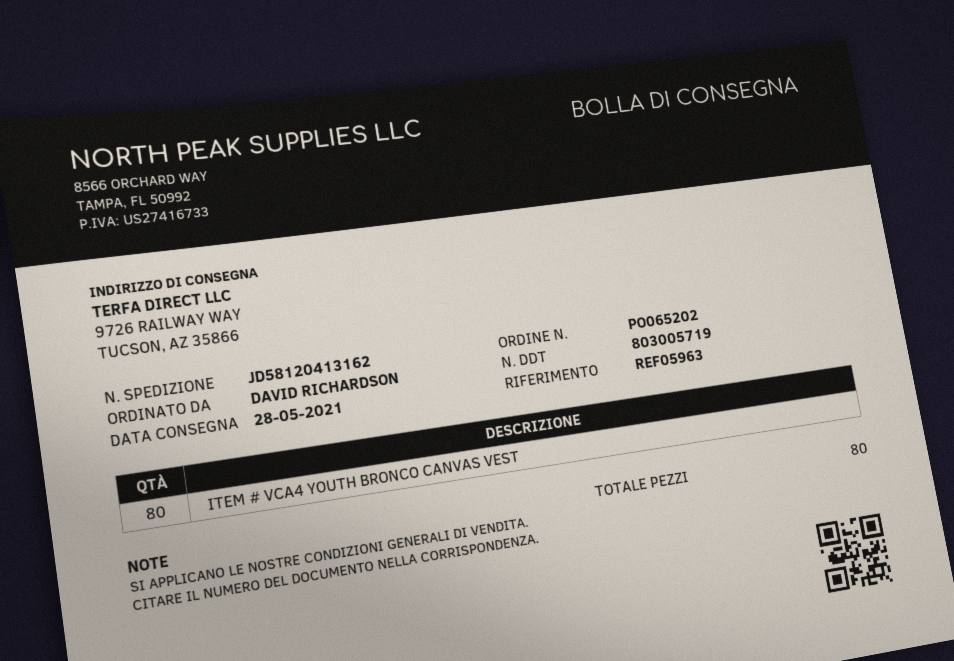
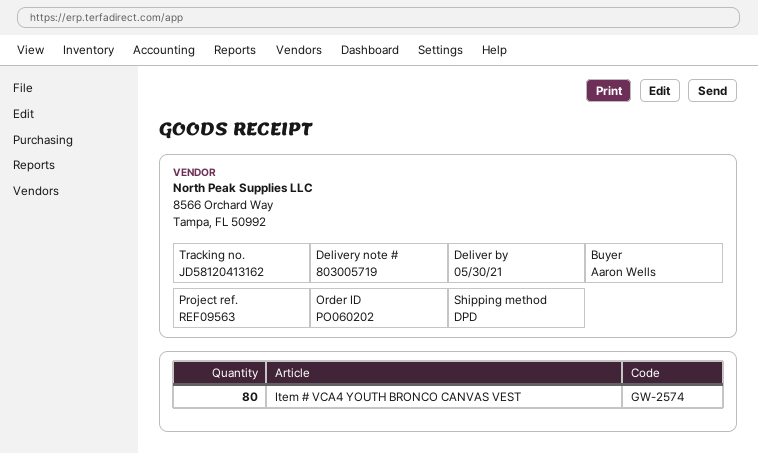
order number: PO065202 -> PO060202
delivery date: 2021-05-28 -> 2021-05-30
reference: REF05963 -> REF09563
ordered by: DAVID RICHARDSON -> Aaron Wells

